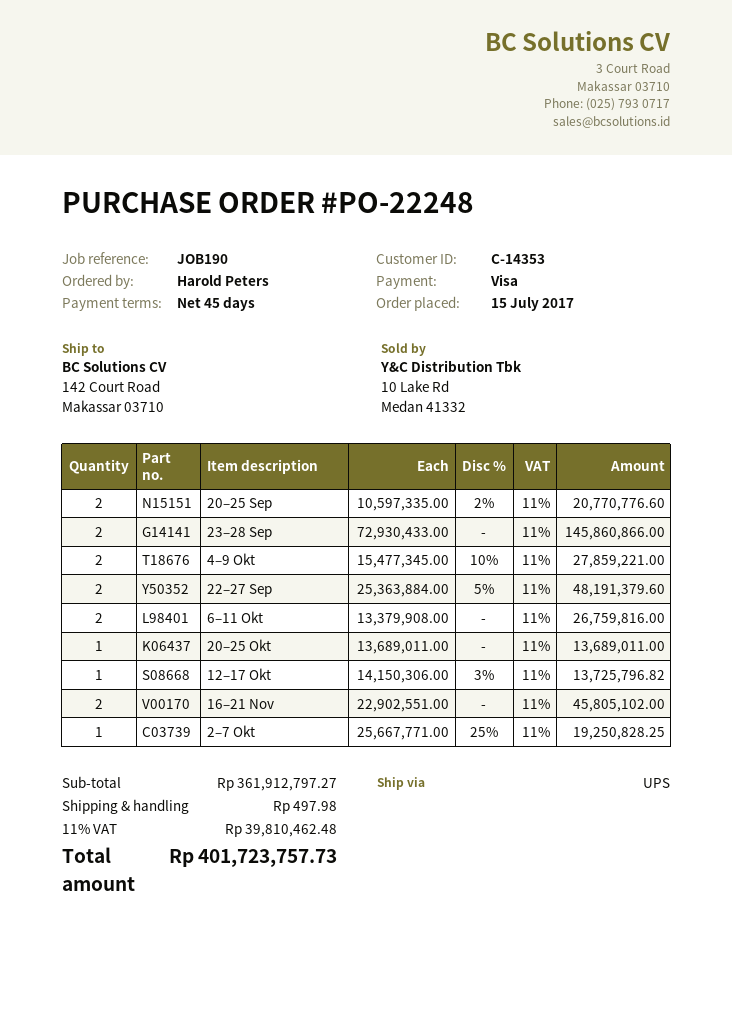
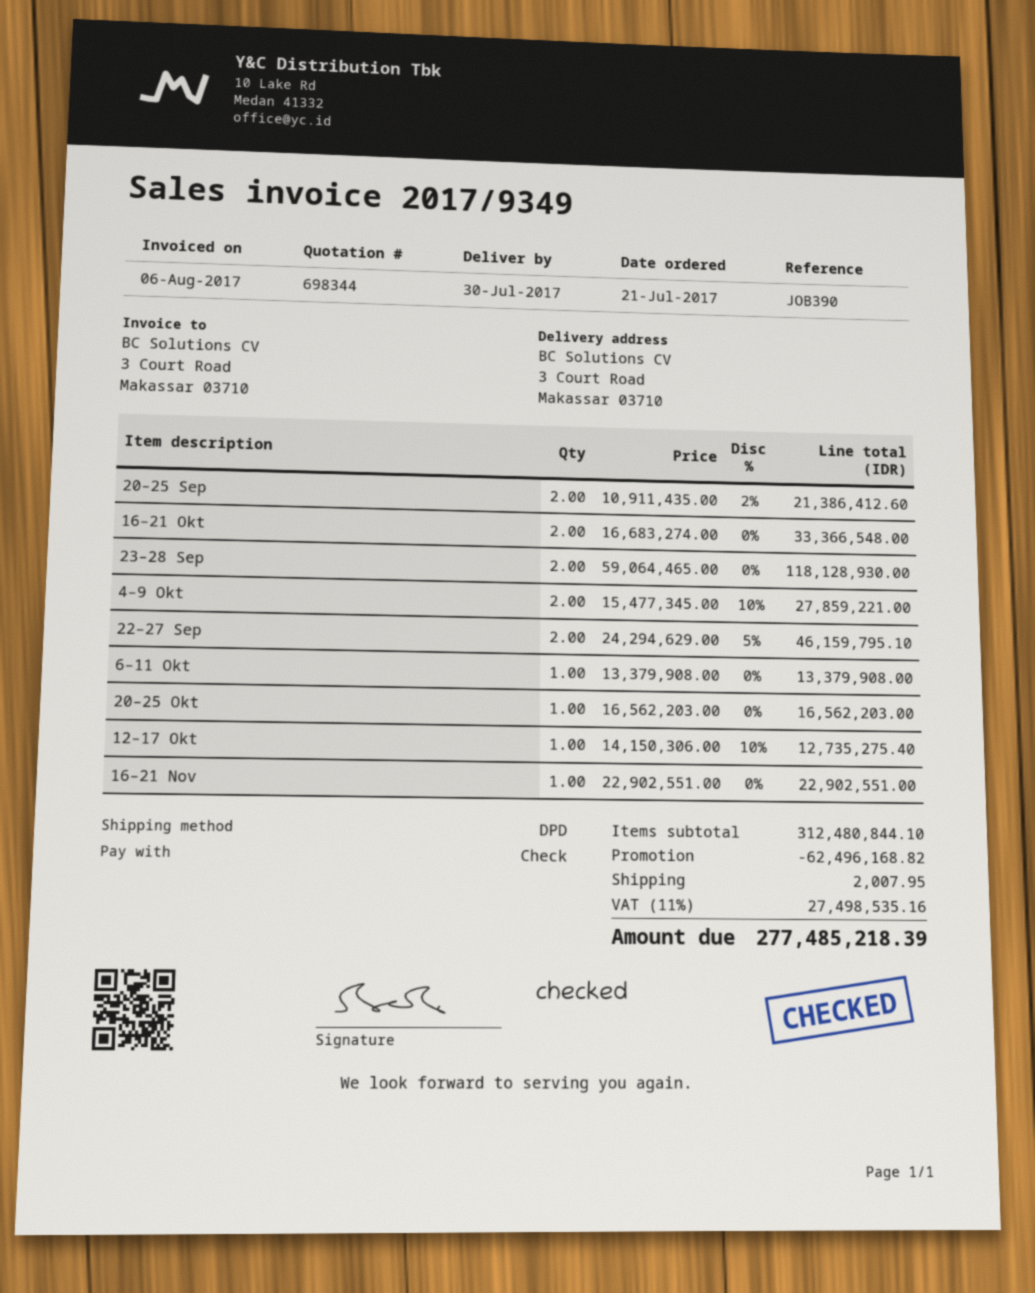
order date: 2017-07-15 -> 2017-07-21
reference: JOB190 -> JOB390
payment method: Visa -> cheque
shipping method: UPS -> DPD
ship to: 142 Court Road, Makassar 03710 -> 3 Court Road, Makassar 03710
20–25 Sep: 2 x 10597335.00 - 2% = 20770776.60 -> 2 x 10911435.00 - 2% = 21386412.60
23–28 Sep: 2 x 72930433.00 = 145860866.00 -> 2 x 59064465.00 = 118128930.00
22–27 Sep: 2 x 25363884.00 - 5% = 48191379.60 -> 2 x 24294629.00 - 5% = 46159795.10
6–11 Okt: 2 x 13379908.00 = 26759816.00 -> 1 x 13379908.00 = 13379908.00
20–25 Okt: 1 x 13689011.00 = 13689011.00 -> 1 x 16562203.00 = 16562203.00
12–17 Okt: 1 x 14150306.00 - 3% = 13725796.82 -> 1 x 14150306.00 - 10% = 12735275.40
16–21 Nov: 2 x 22902551.00 = 45805102.00 -> 1 x 22902551.00 = 22902551.00
2–7 Okt: 1 x 25667771.00 - 25% = 19250828.25 -> none
16–21 Okt: none -> 2 x 16683274.00 = 33366548.00
subtotal: 361912797.27 -> 312480844.10
discount: none -> 62496168.82
shipping: 497.98 -> 2007.95
tax: 11% = 39810462.48 -> 11% = 27498535.16
total: 401723757.73 -> 277485218.39

